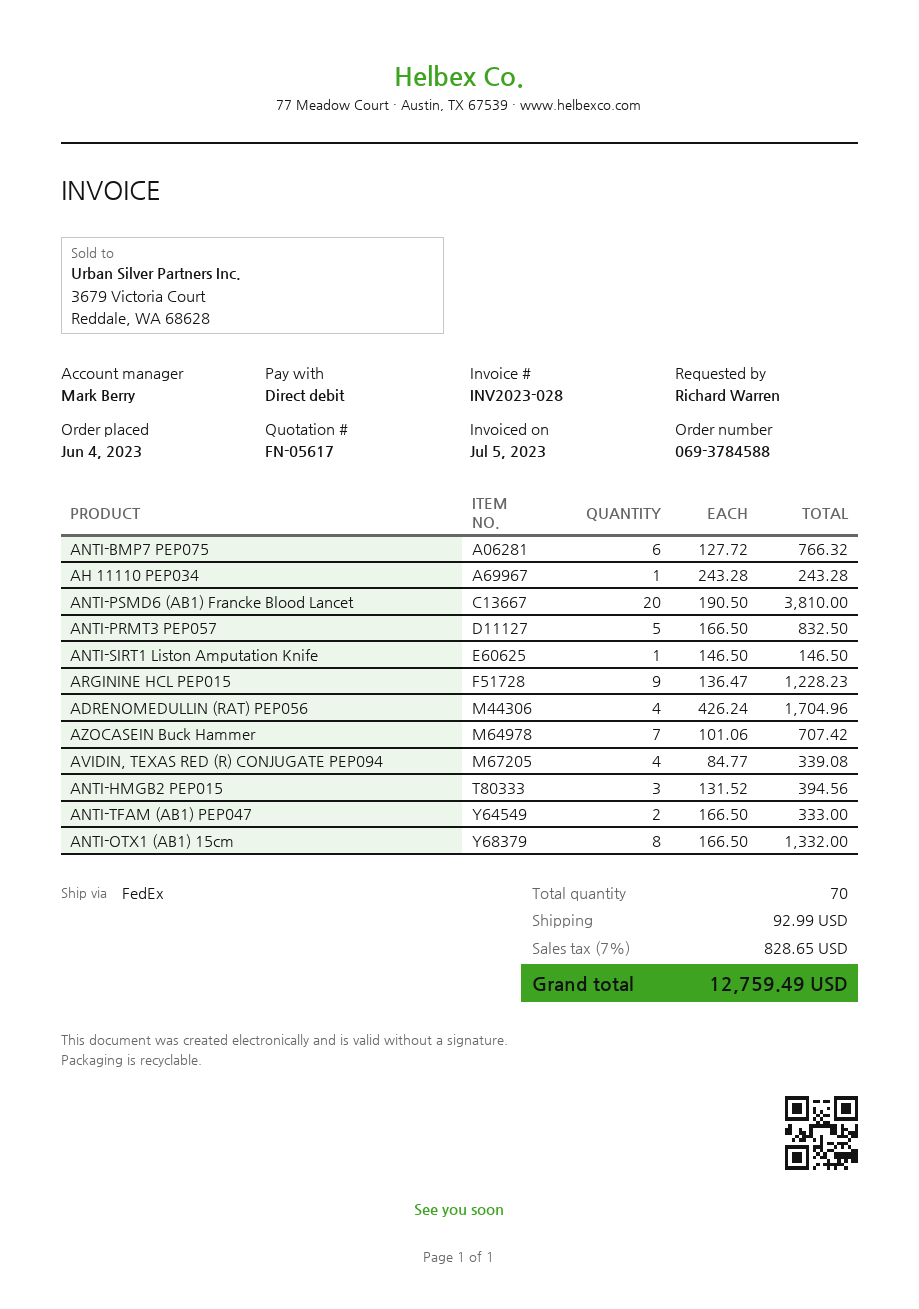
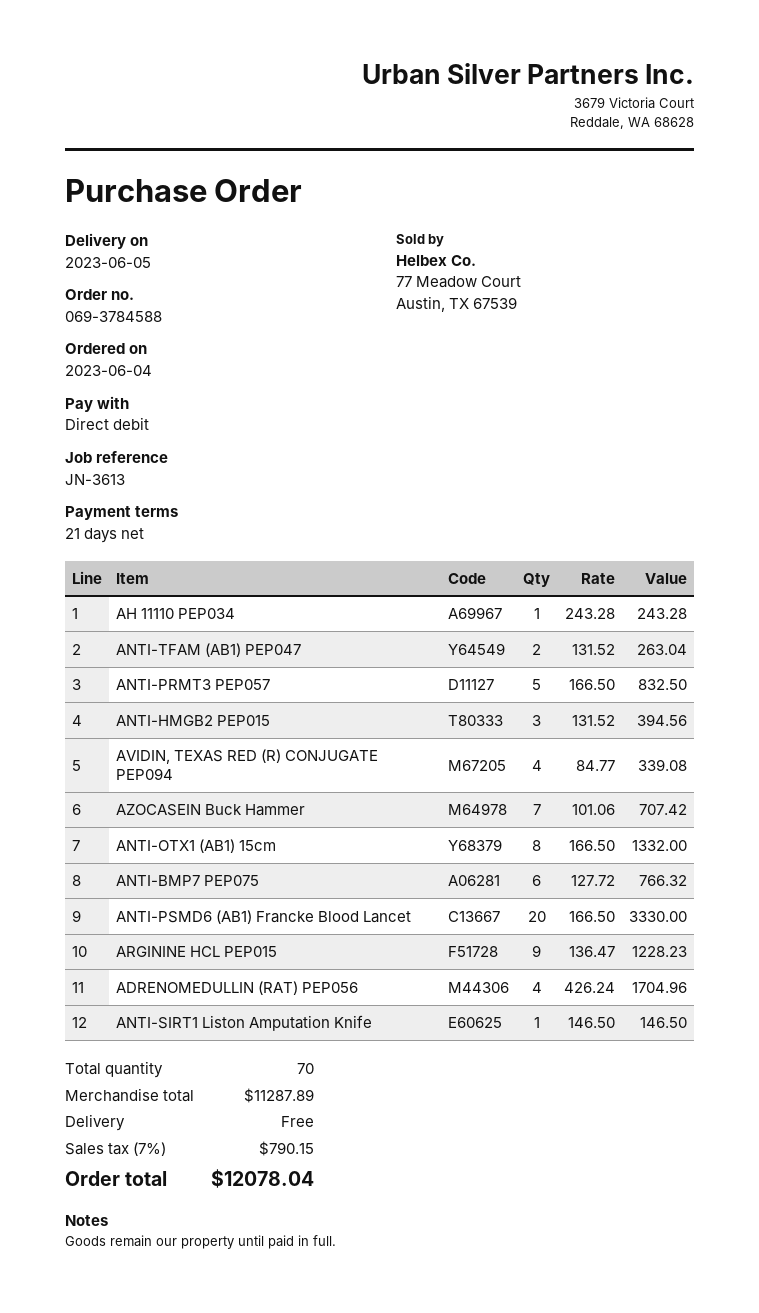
ANTI-PSMD6 (AB1) Francke Blood Lancet: 20 x 190.50 = 3810.00 -> 20 x 166.50 = 3330.00
ANTI-TFAM (AB1) PEP047: 2 x 166.50 = 333.00 -> 2 x 131.52 = 263.04
shipping: 92.99 -> 0.00
tax: 7% = 828.65 -> 7% = 790.15
total: 12759.49 -> 12078.04

